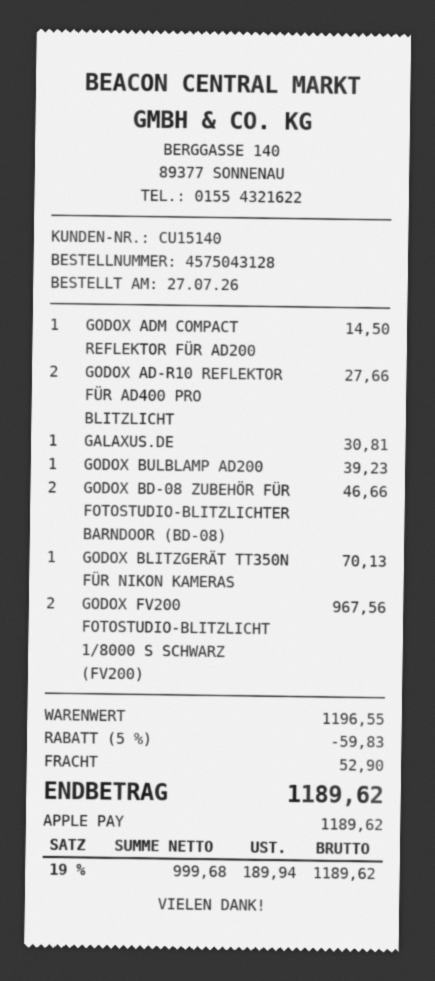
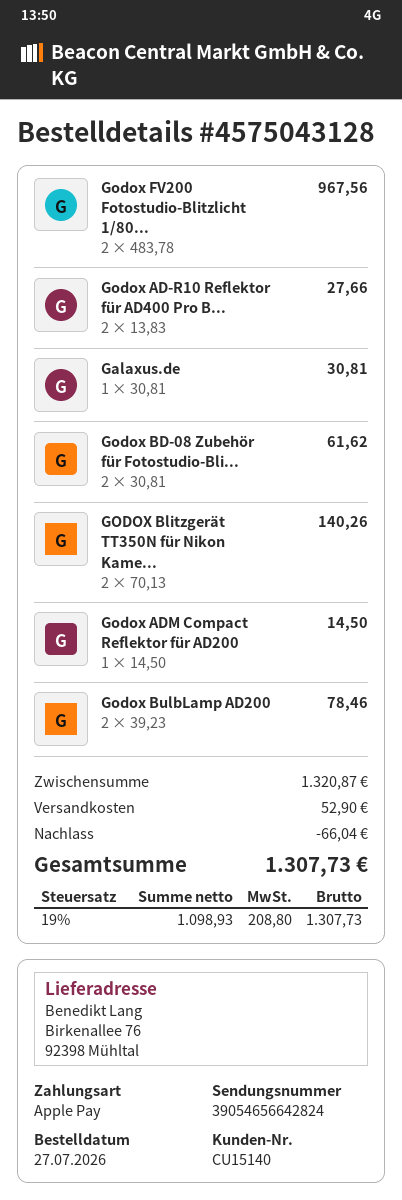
GODOX BULBLAMP AD200: 1 for 39.23 -> 2 for 78.46
GODOX BD-08 ZUBEHÖR FÜR FOTOSTUDIO-BLITZLICHTER BARNDOOR (BD-08): 2 for 46.66 -> 2 for 61.62
GODOX BLITZGERÄT TT350N FÜR NIKON KAMERAS: 1 for 70.13 -> 2 for 140.26
subtotal: 1196.55 -> 1320.87
discount: 59.83 -> 66.04
net: 999.68 -> 1098.93
tax: 19% = 189.94 -> 19% = 208.80
total: 1189.62 -> 1307.73

